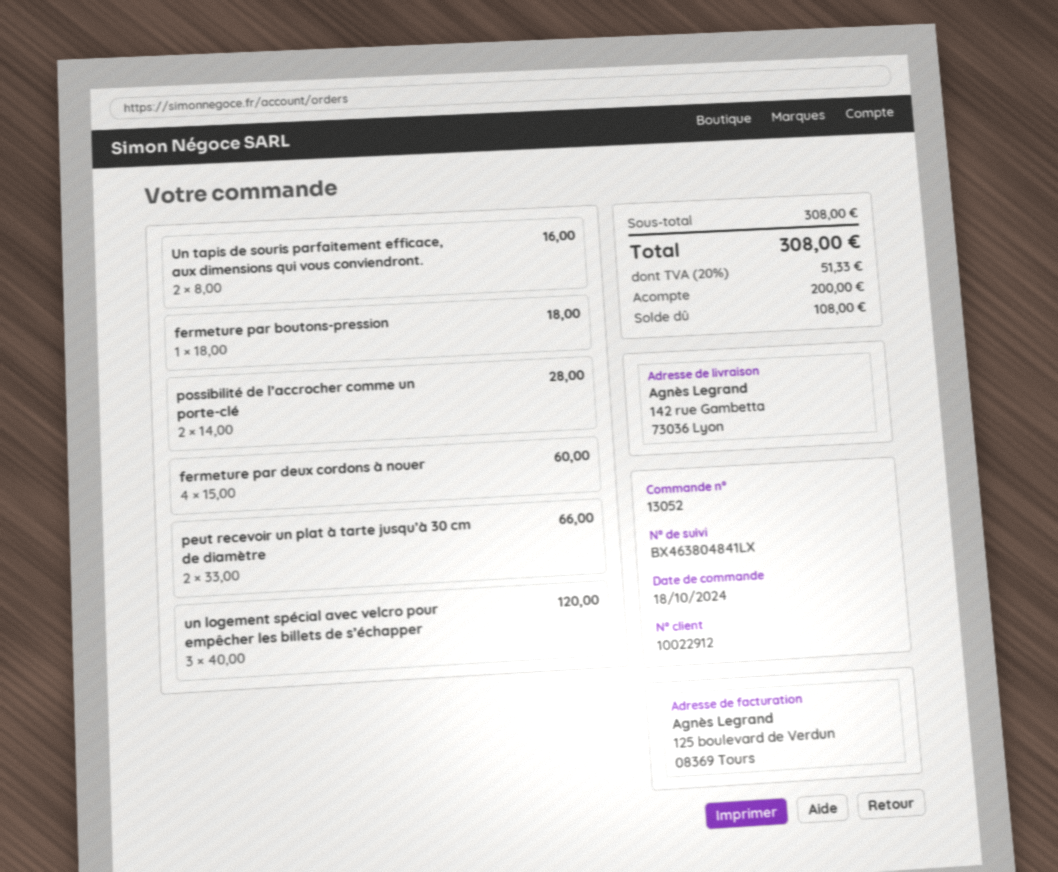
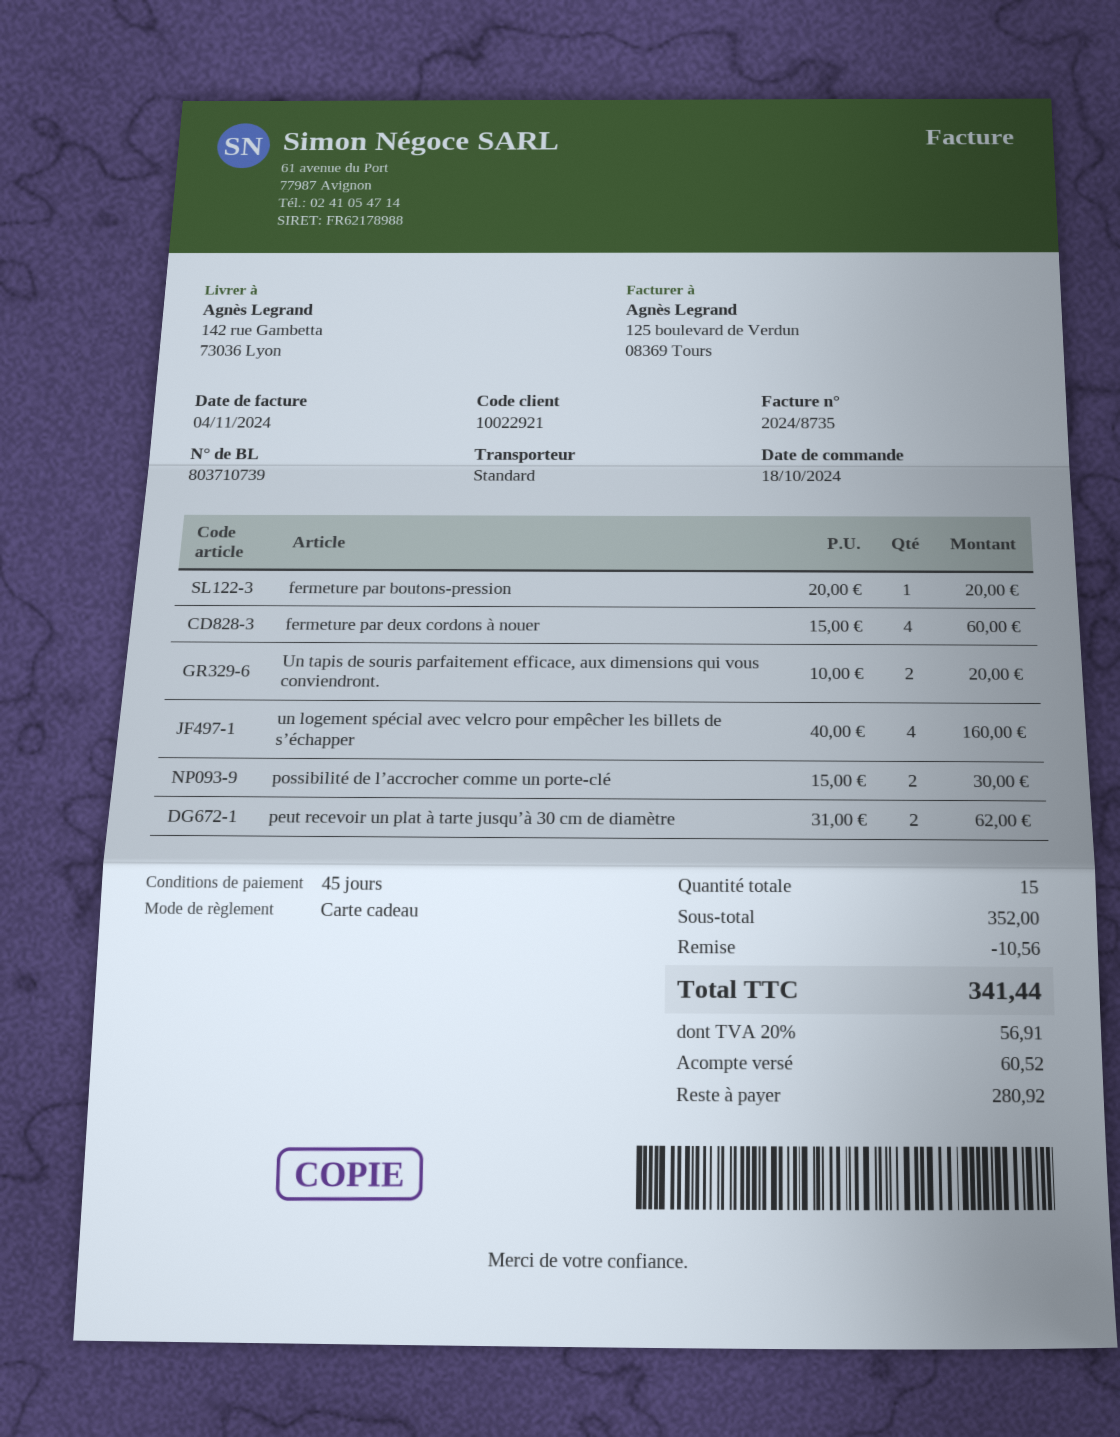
customer number: 10022912 -> 10022921
Un tapis de souris parfaitement efficace, aux dimensions qui vous conviendront.: 2 x 8.00 = 16.00 -> 2 x 10.00 = 20.00
fermeture par boutons-pression: 1 x 18.00 = 18.00 -> 1 x 20.00 = 20.00
possibilité de l’accrocher comme un porte-clé: 2 x 14.00 = 28.00 -> 2 x 15.00 = 30.00
peut recevoir un plat à tarte jusqu’à 30 cm de diamètre: 2 x 33.00 = 66.00 -> 2 x 31.00 = 62.00
un logement spécial avec velcro pour empêcher les billets de s’échapper: 3 x 40.00 = 120.00 -> 4 x 40.00 = 160.00
subtotal: 308.00 -> 352.00
discount: none -> 10.56
tax: 20% = 51.33 -> 20% = 56.91
total: 308.00 -> 341.44
deposit: 200.00 -> 60.52
balance: 108.00 -> 280.92

